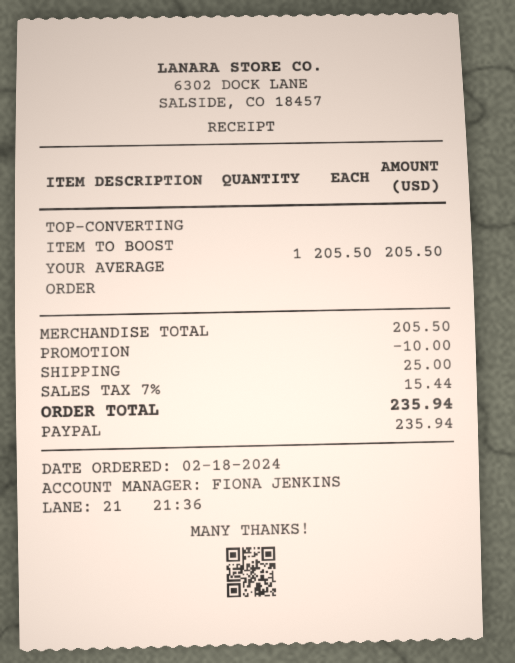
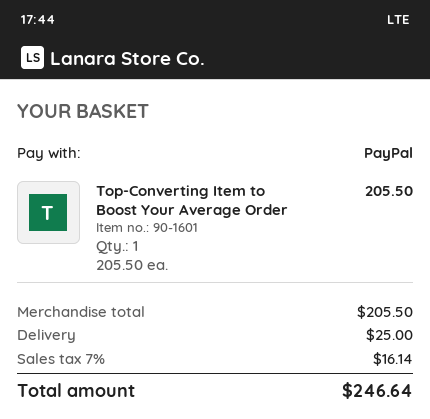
discount: 10.00 -> none
tax: 7% = 15.44 -> 7% = 16.14
total: 235.94 -> 246.64

